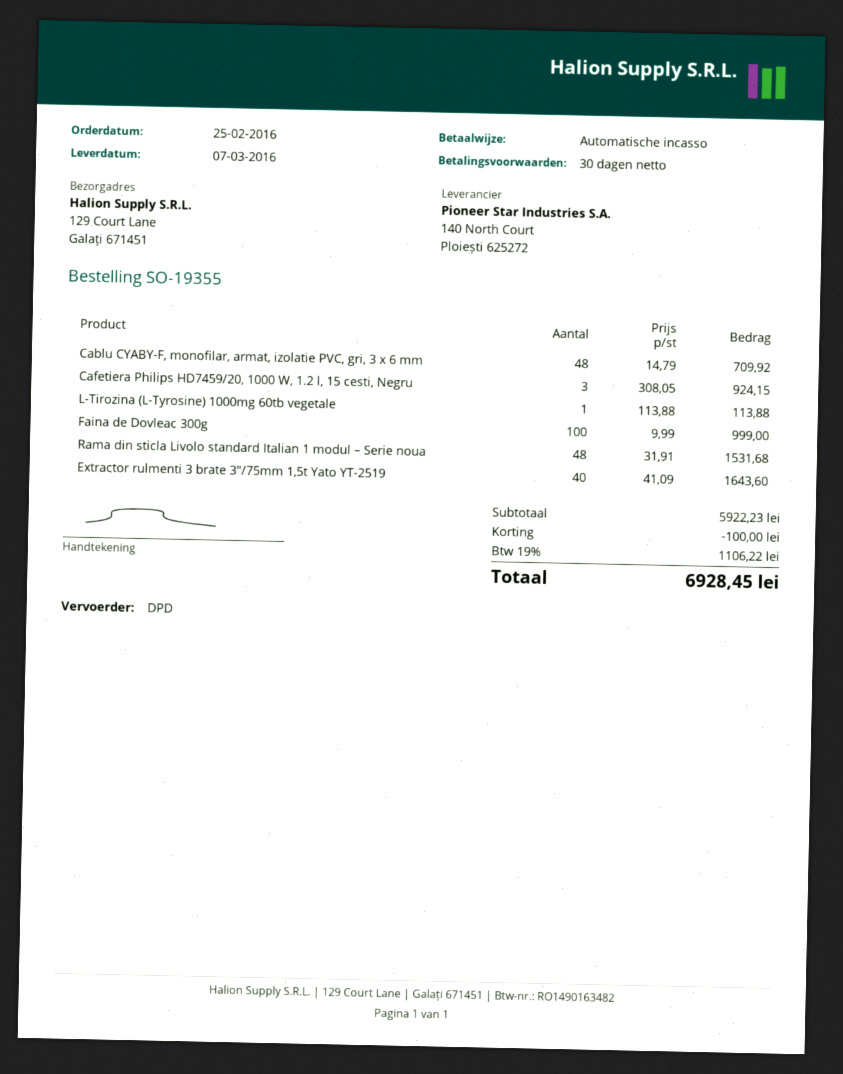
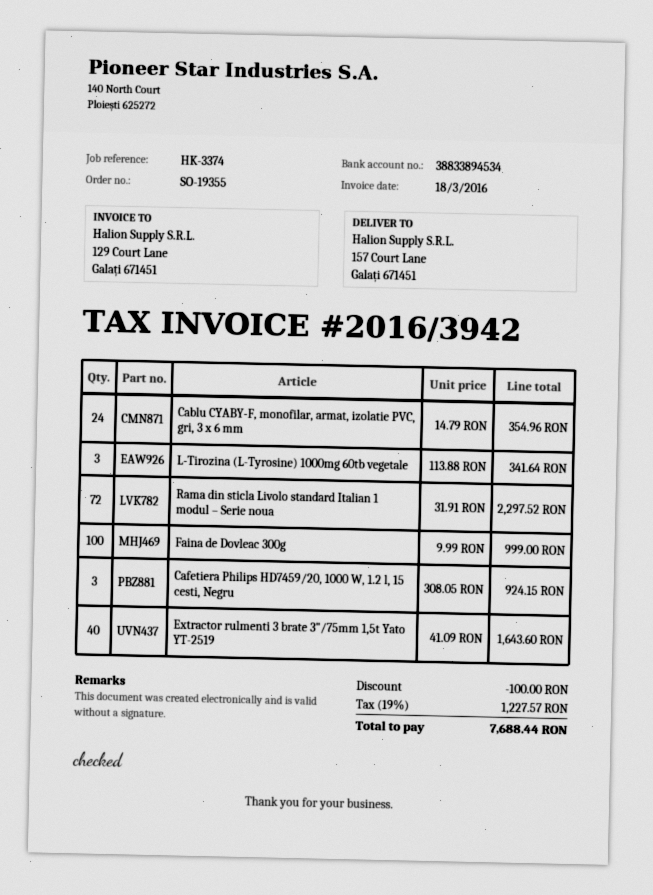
ship to: 129 Court Lane, Galați 671451 -> 157 Court Lane, Galați 671451
Cablu CYABY-F, monofilar, armat, izolatie PVC, gri, 3 x 6 mm: 48 x 14.79 = 709.92 -> 24 x 14.79 = 354.96
L-Tirozina (L-Tyrosine) 1000mg 60tb vegetale: 1 x 113.88 = 113.88 -> 3 x 113.88 = 341.64
Rama din sticla Livolo standard Italian 1 modul – Serie noua: 48 x 31.91 = 1531.68 -> 72 x 31.91 = 2297.52
tax: 19% = 1106.22 -> 19% = 1227.57
total: 6928.45 -> 7688.44

